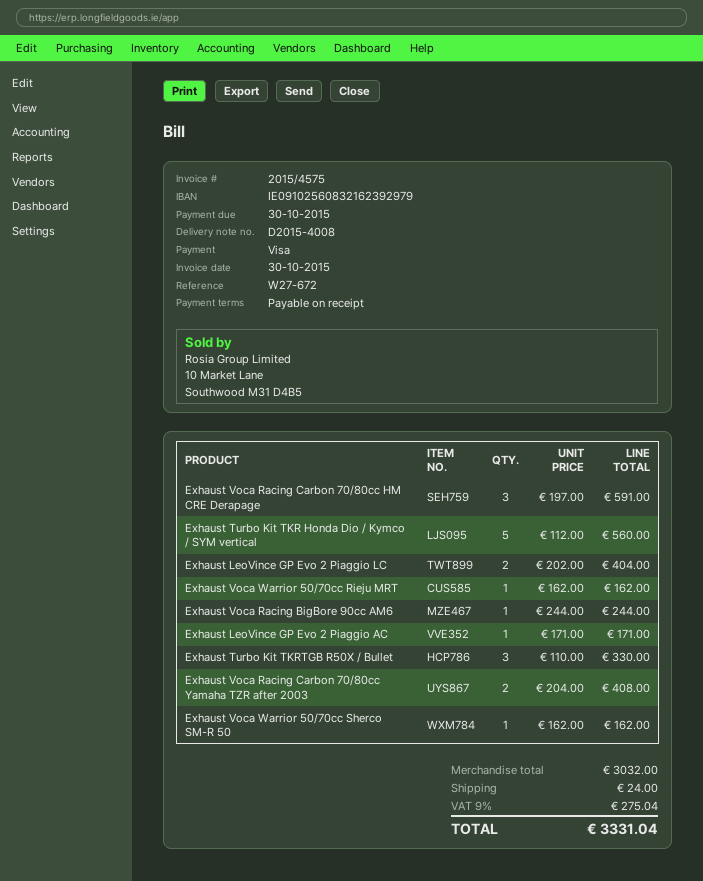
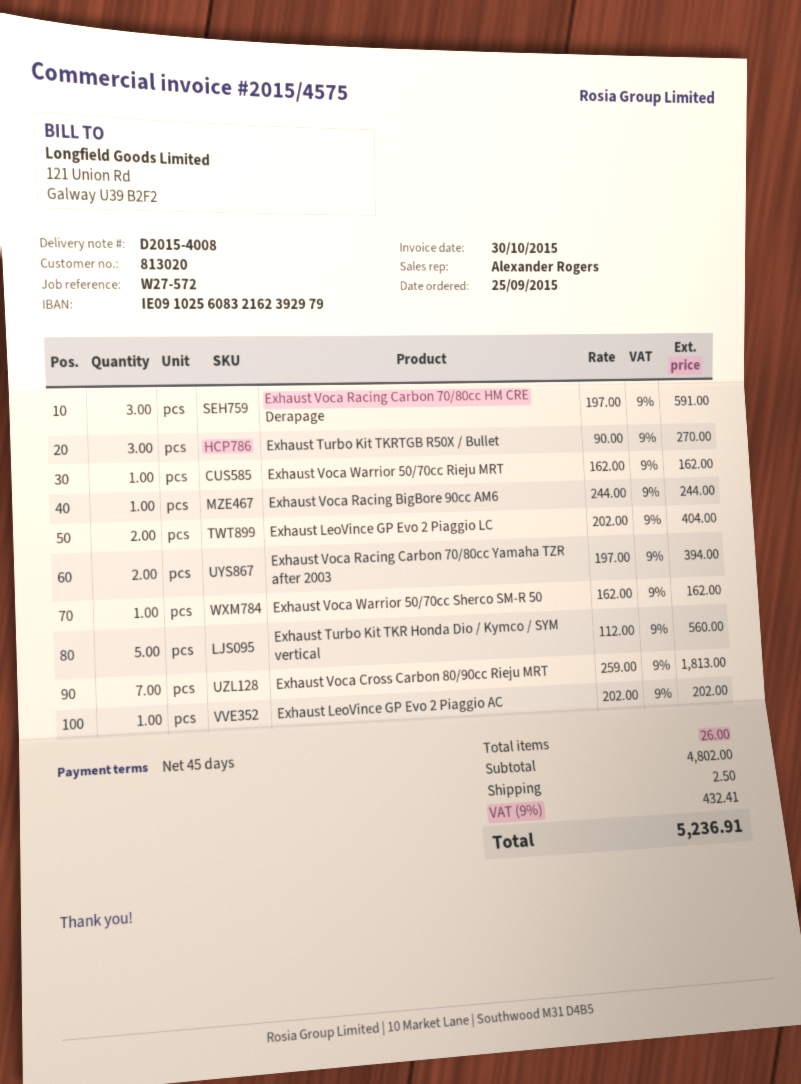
payment terms: on receipt -> 45 days
reference: W27-672 -> W27-572
Exhaust LeoVince GP Evo 2 Piaggio AC: 1 x 171.00 = 171.00 -> 1 x 202.00 = 202.00
Exhaust Turbo Kit TKRTGB R50X / Bullet: 3 x 110.00 = 330.00 -> 3 x 90.00 = 270.00
Exhaust Voca Racing Carbon 70/80cc Yamaha TZR after 2003: 2 x 204.00 = 408.00 -> 2 x 197.00 = 394.00
Exhaust Voca Cross Carbon 80/90cc Rieju MRT: none -> 7 x 259.00 = 1813.00
subtotal: 3032.00 -> 4802.00
shipping: 24.00 -> 2.50
tax: 9% = 275.04 -> 9% = 432.41
total: 3331.04 -> 5236.91

